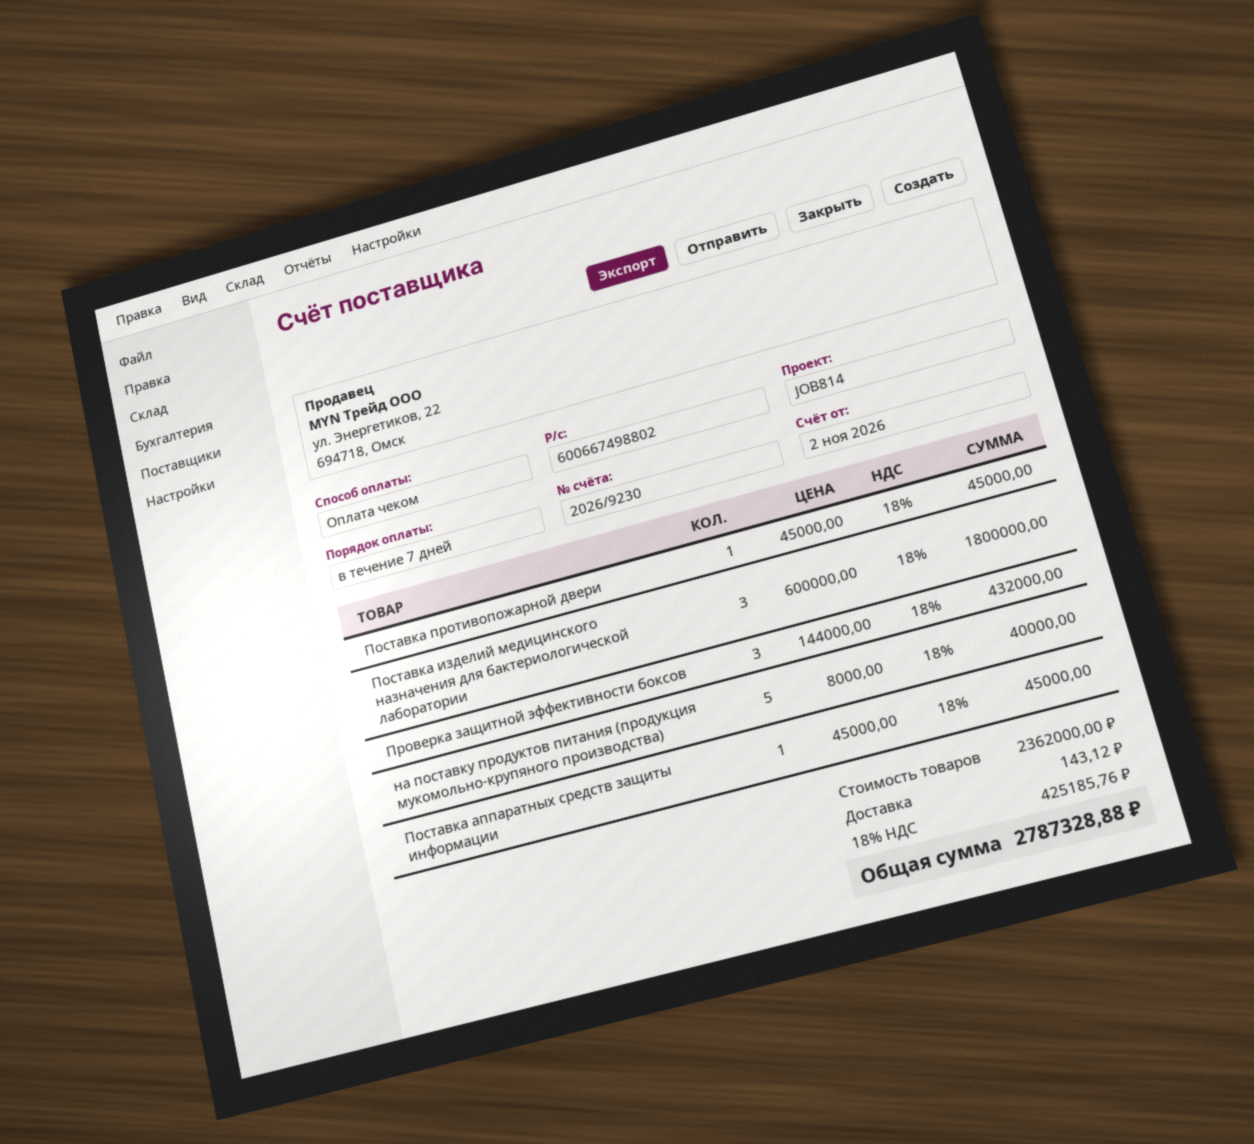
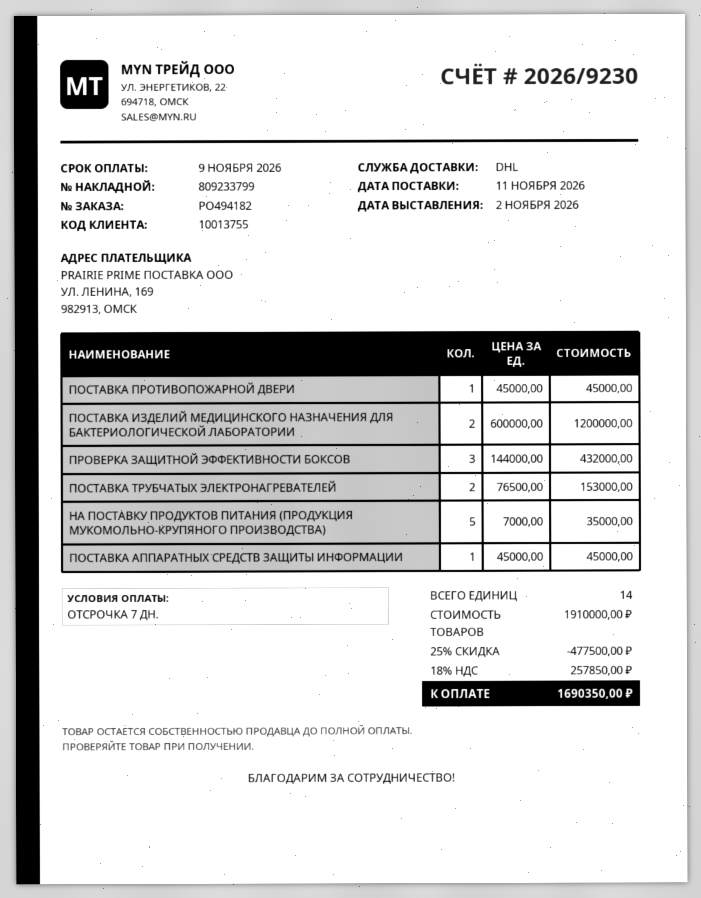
Поставка изделий медицинского назначения для бактериологической лаборатории: 3 x 600000.00 = 1800000.00 -> 2 x 600000.00 = 1200000.00
на поставку продуктов питания (продукция мукомольно-крупяного производства): 5 x 8000.00 = 40000.00 -> 5 x 7000.00 = 35000.00
ПОСТАВКА ТРУБЧАТЫХ ЭЛЕКТРОНАГРЕВАТЕЛЕЙ: none -> 2 x 76500.00 = 153000.00
subtotal: 2362000.00 -> 1910000.00
discount: none -> 25% = 477500.00
shipping: 143.12 -> none
tax: 18% = 425185.76 -> 18% = 257850.00
total: 2787328.88 -> 1690350.00

